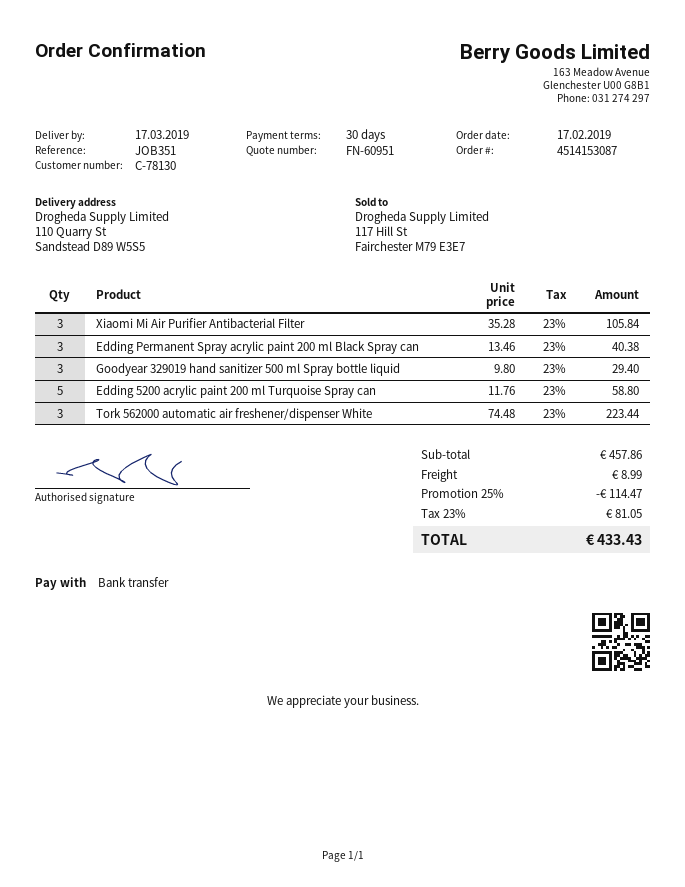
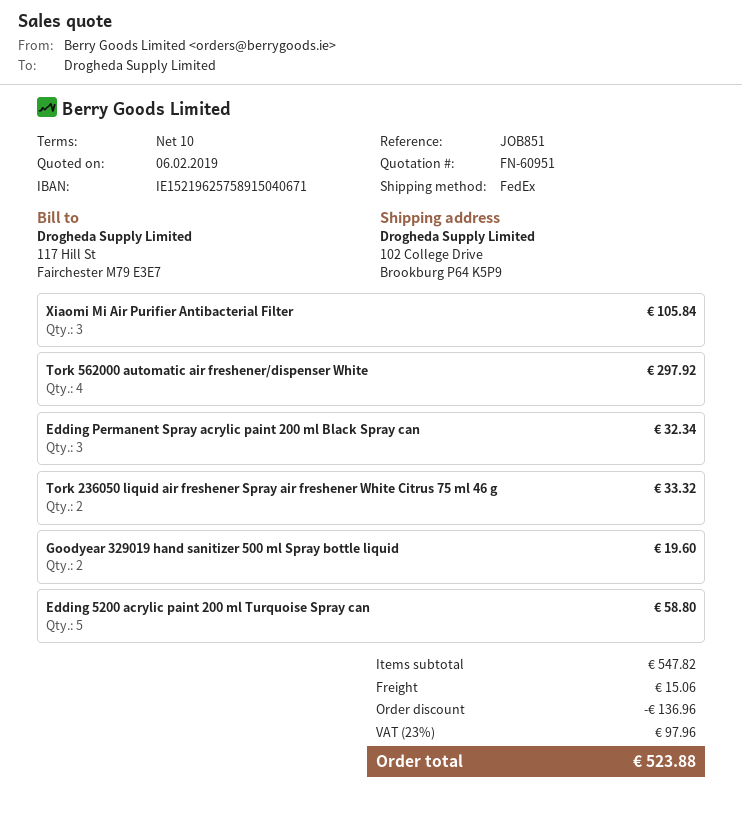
payment terms: 30 days -> 10 days
reference: JOB351 -> JOB851
ship to: 110 Quarry St, Sandstead D89 W5S5 -> 102 College Drive, Brookburg P64 K5P9
Edding Permanent Spray acrylic paint 200 ml Black Spray can: 3 for 40.38 -> 3 for 32.34
Goodyear 329019 hand sanitizer 500 ml Spray bottle liquid: 3 for 29.40 -> 2 for 19.60
Tork 562000 automatic air freshener/dispenser White: 3 for 223.44 -> 4 for 297.92
Tork 236050 liquid air freshener Spray air freshener White Citrus 75 ml 46 g: none -> 2 for 33.32
subtotal: 457.86 -> 547.82
discount: 114.47 -> 136.96
shipping: 8.99 -> 15.06
tax: 23% = 81.05 -> 23% = 97.96
total: 433.43 -> 523.88

